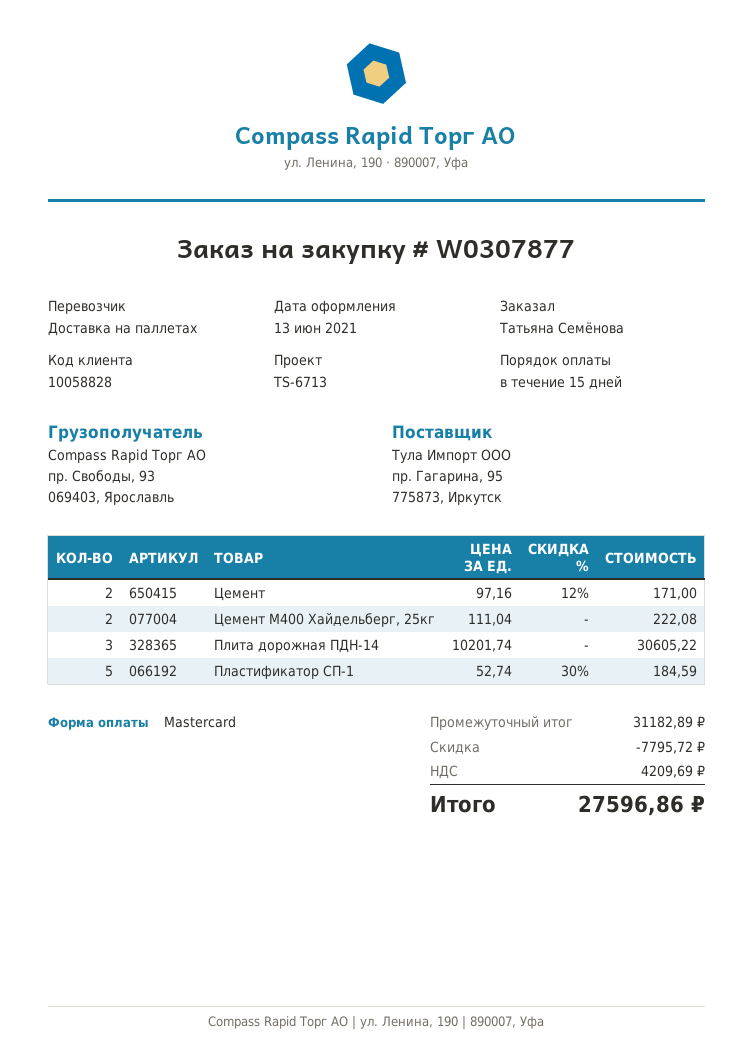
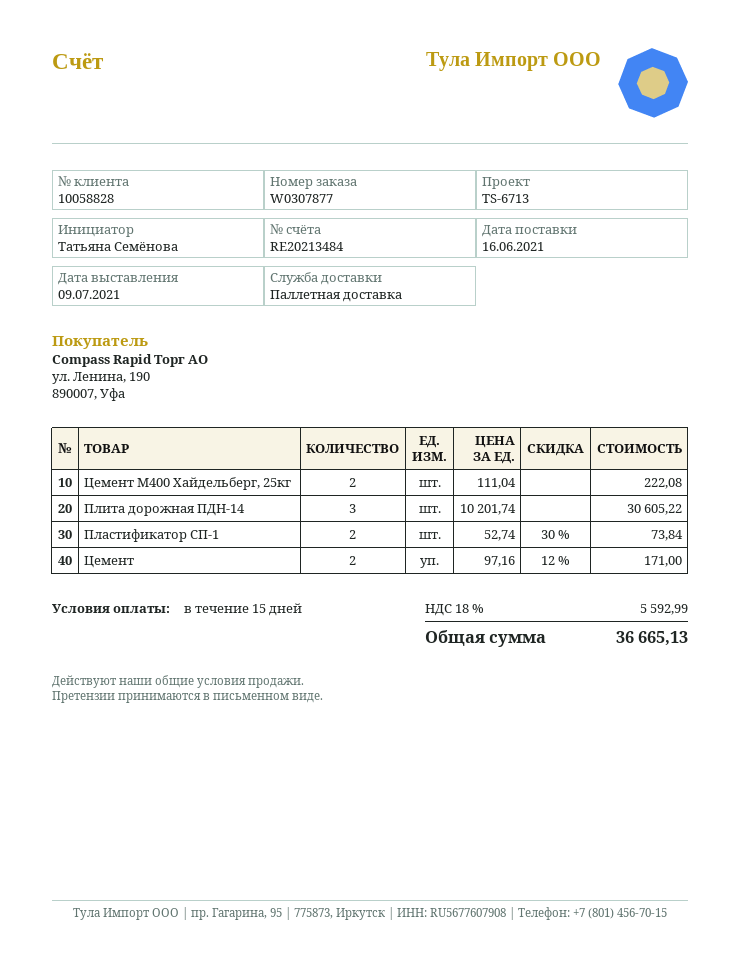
Пластификатор СП-1: 5 x 52.74 - 30% = 184.59 -> 2 x 52.74 - 30% = 73.84
discount: 7795.72 -> none
tax: 4209.69 -> 5592.99
total: 27596.86 -> 36665.13

